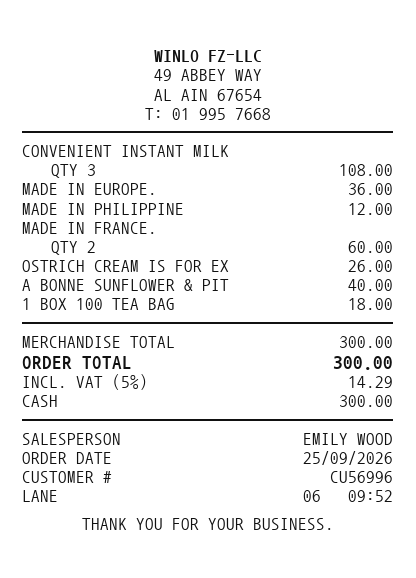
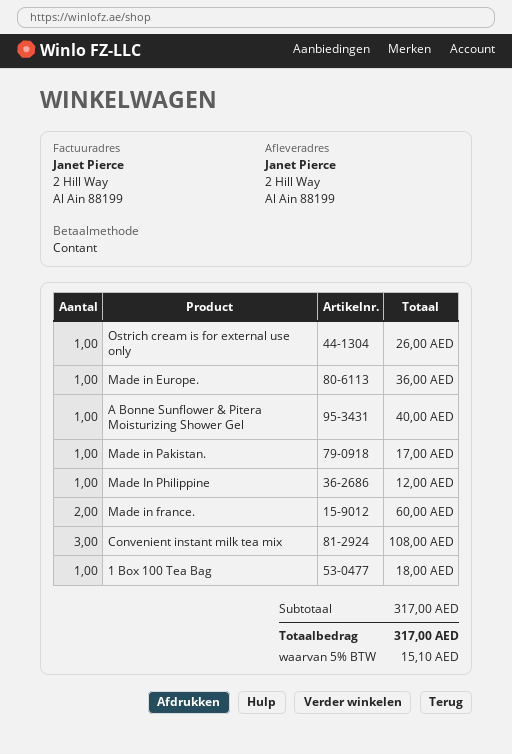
Made in Pakistan.: none -> 1 for 17.00
subtotal: 300.00 -> 317.00
tax: 5% = 14.29 -> 5% = 15.10
total: 300.00 -> 317.00

